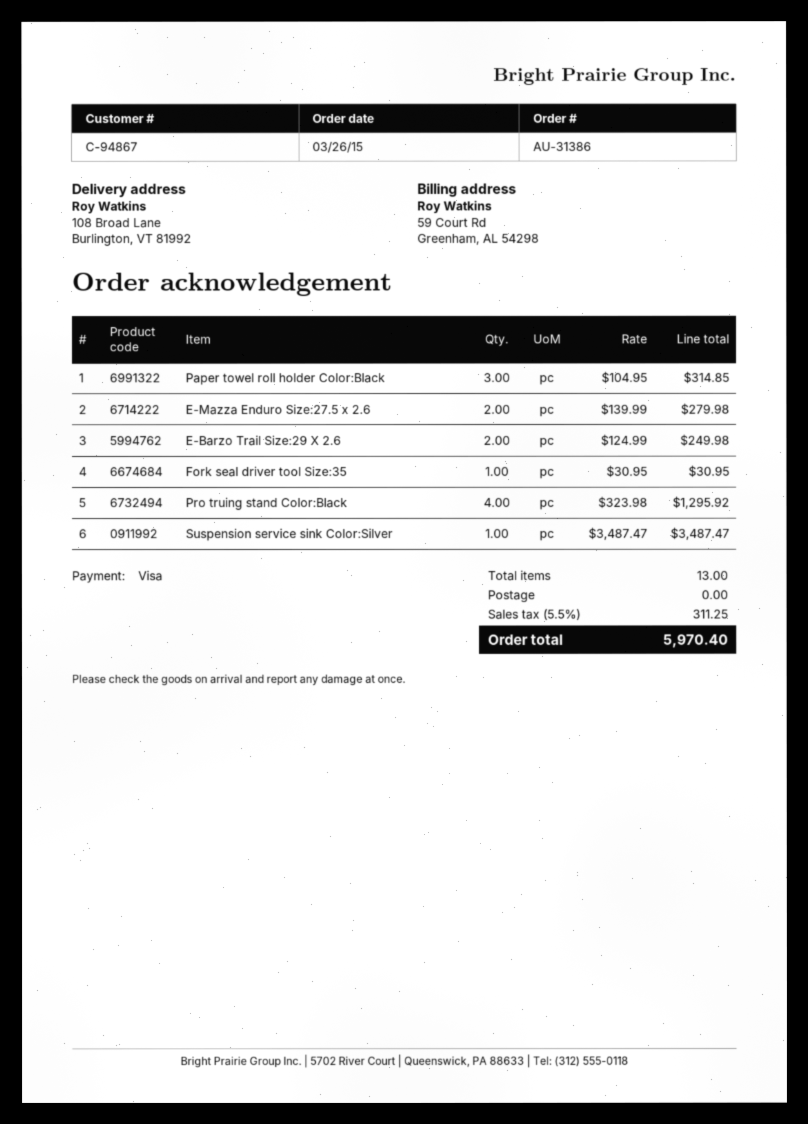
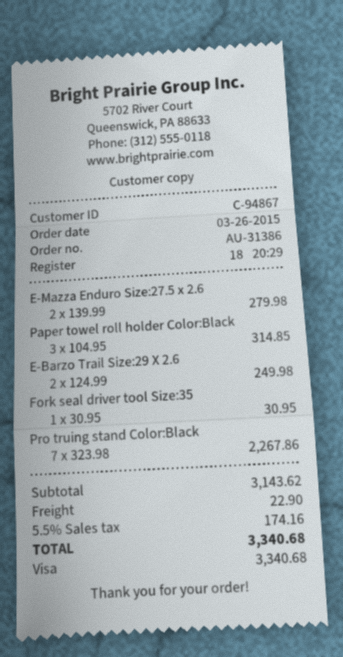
Pro truing stand Color:Black: 4 x 323.98 = 1295.92 -> 7 x 323.98 = 2267.86
Suspension service sink Color:Silver: 1 x 3487.47 = 3487.47 -> none
shipping: 0.00 -> 22.90
tax: 5.5% = 311.25 -> 5.5% = 174.16
total: 5970.40 -> 3340.68

